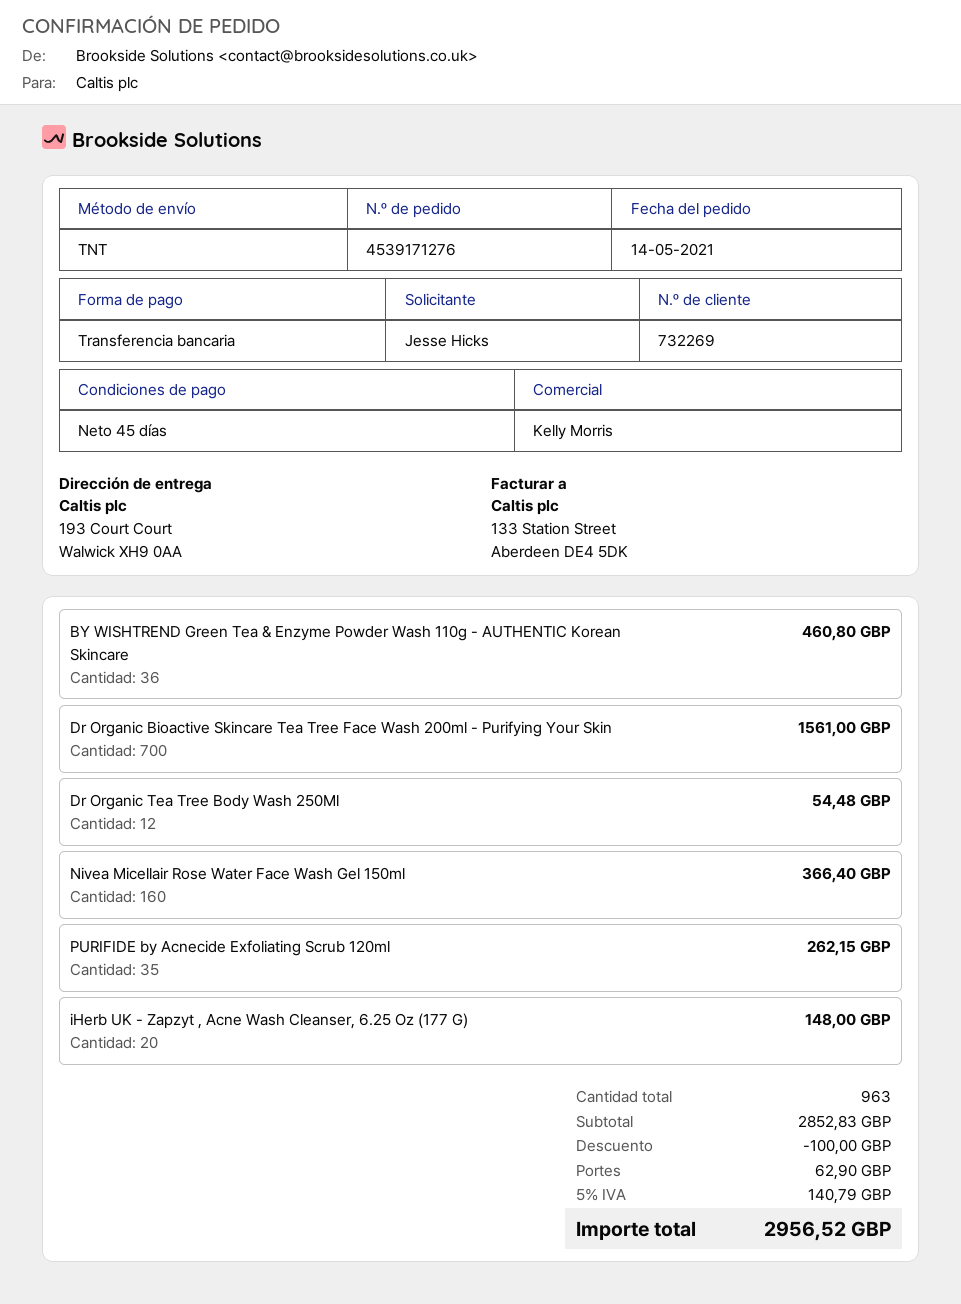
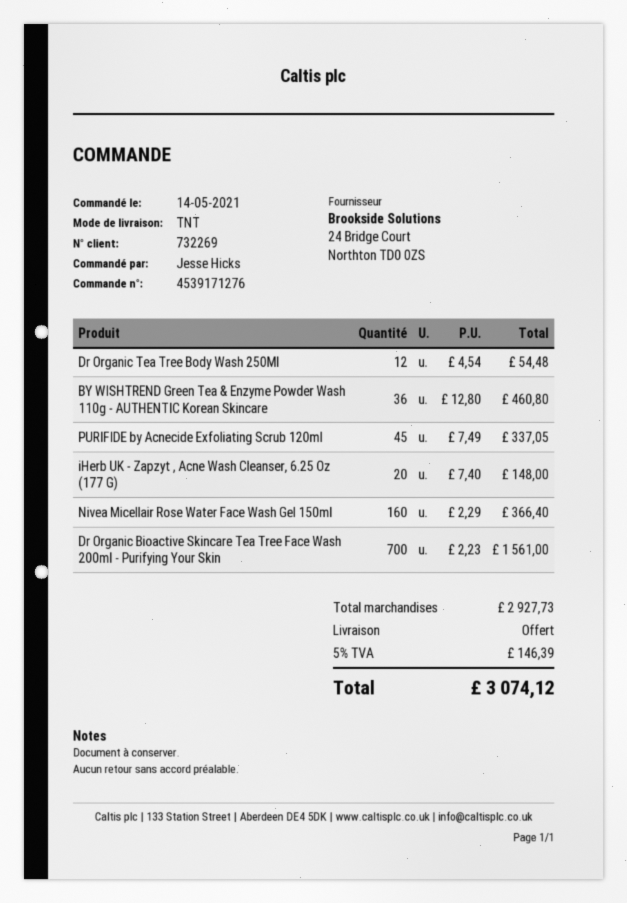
PURIFIDE by Acnecide Exfoliating Scrub 120ml: 35 for 262.15 -> 45 for 337.05
subtotal: 2852.83 -> 2927.73
discount: 100.00 -> none
shipping: 62.90 -> 0.00
tax: 5% = 140.79 -> 5% = 146.39
total: 2956.52 -> 3074.12

